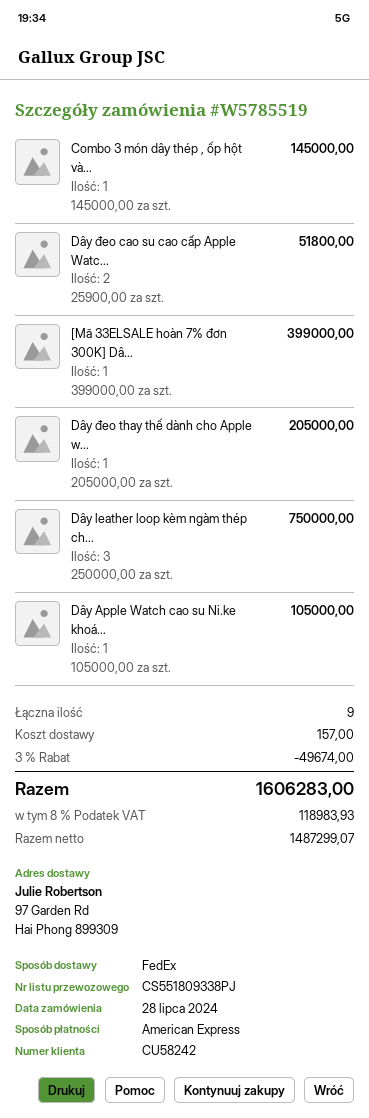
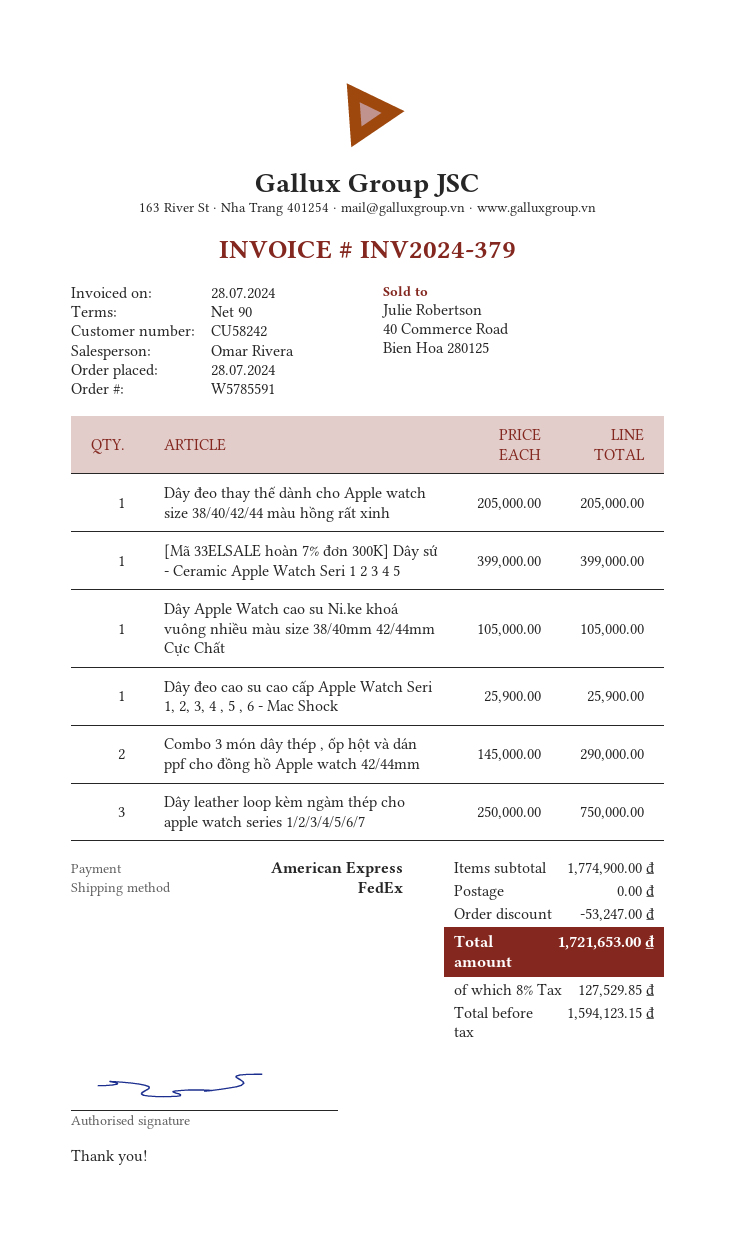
order number: W5785519 -> W5785591
Combo 3 món dây thép , ốp hột và...: 1 x 145000.00 = 145000.00 -> 2 x 145000.00 = 290000.00
Dây đeo cao su cao cấp Apple Watc...: 2 x 25900.00 = 51800.00 -> 1 x 25900.00 = 25900.00
discount: 49674.00 -> 53247.00
shipping: 157.00 -> 0.00
net: 1487299.07 -> 1594123.15
tax: 8% = 118983.93 -> 8% = 127529.85
total: 1606283.00 -> 1721653.00

